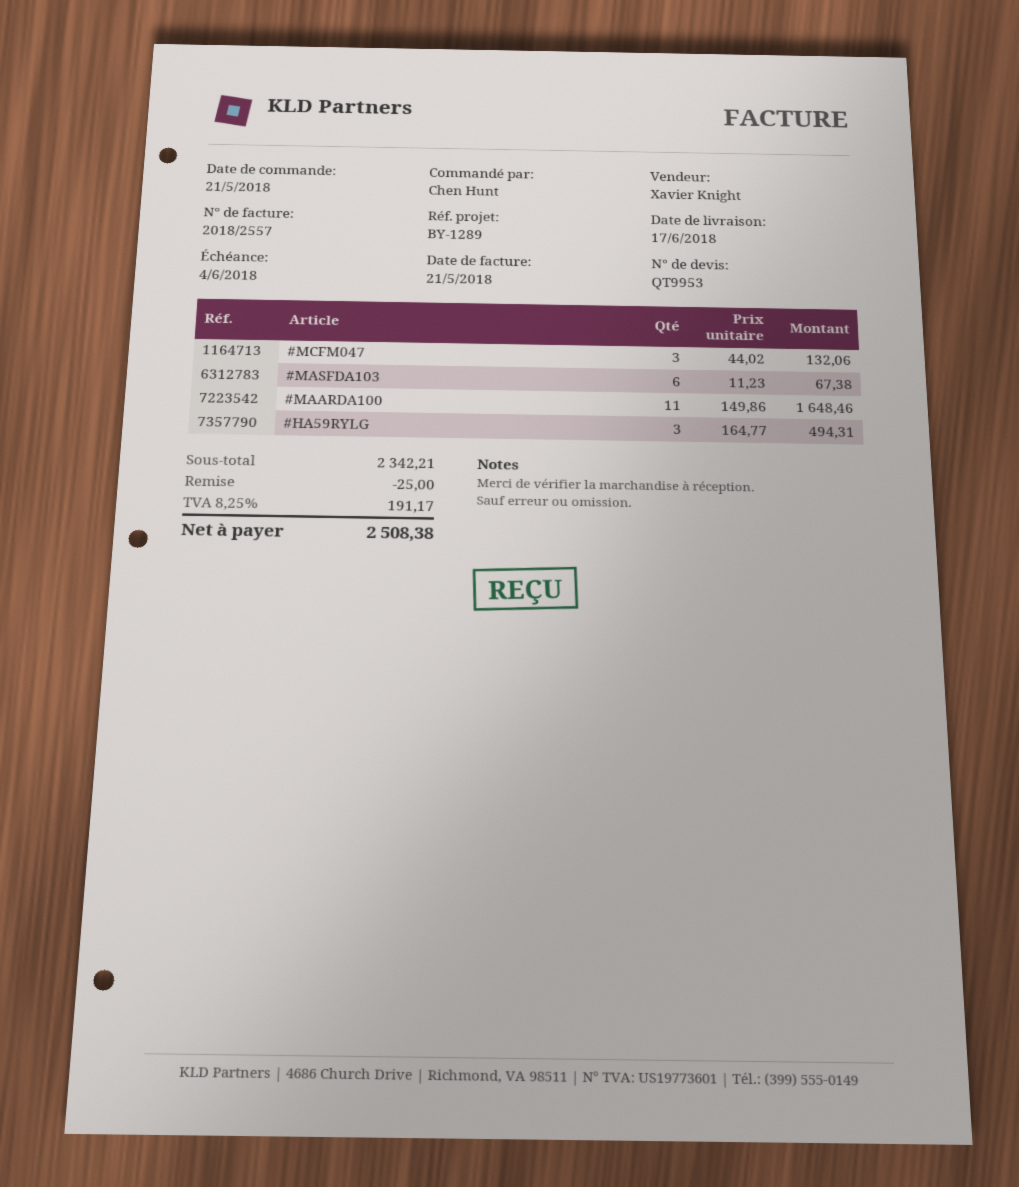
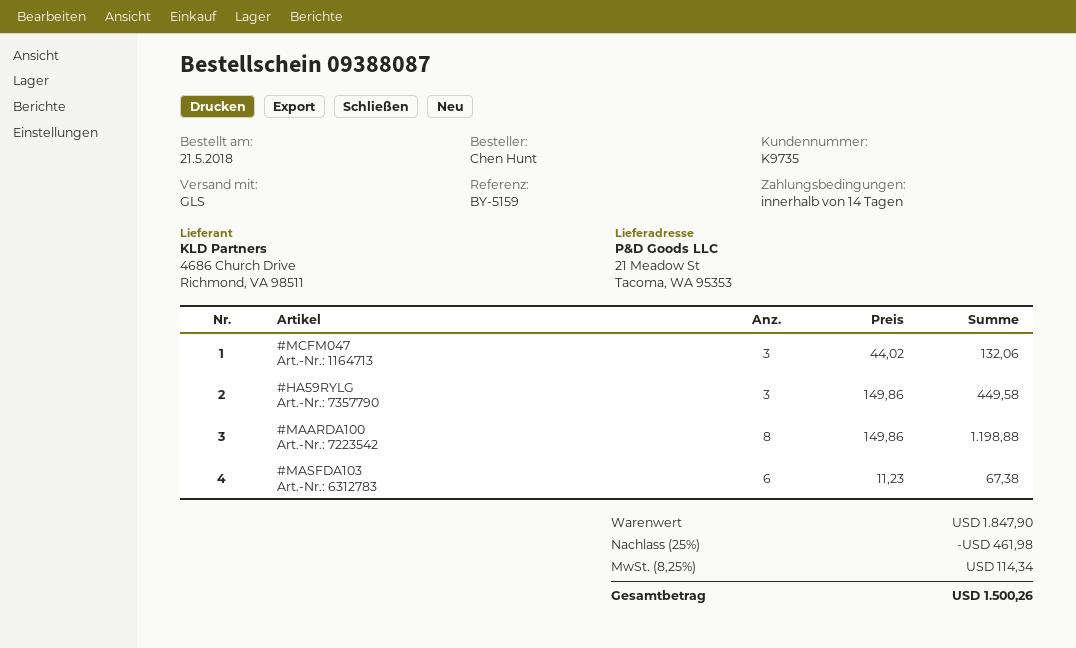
reference: BY-1289 -> BY-5159
#MAARDA100: 11 x 149.86 = 1648.46 -> 8 x 149.86 = 1198.88
#HA59RYLG: 3 x 164.77 = 494.31 -> 3 x 149.86 = 449.58
subtotal: 2342.21 -> 1847.90
discount: 25.00 -> 461.98
tax: 8.25% = 191.17 -> 8.25% = 114.34
total: 2508.38 -> 1500.26

